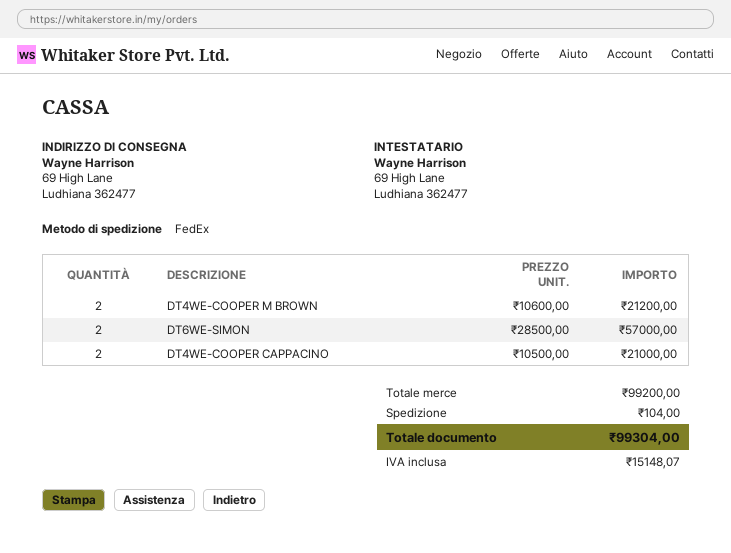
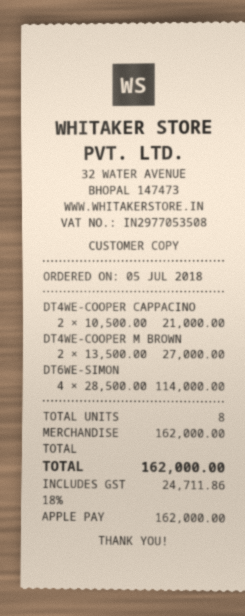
DT4WE-COOPER M BROWN: 2 x 10600.00 = 21200.00 -> 2 x 13500.00 = 27000.00
DT6WE-SIMON: 2 x 28500.00 = 57000.00 -> 4 x 28500.00 = 114000.00
subtotal: 99200.00 -> 162000.00
shipping: 104.00 -> none
tax: 15148.07 -> 24711.86
total: 99304.00 -> 162000.00

